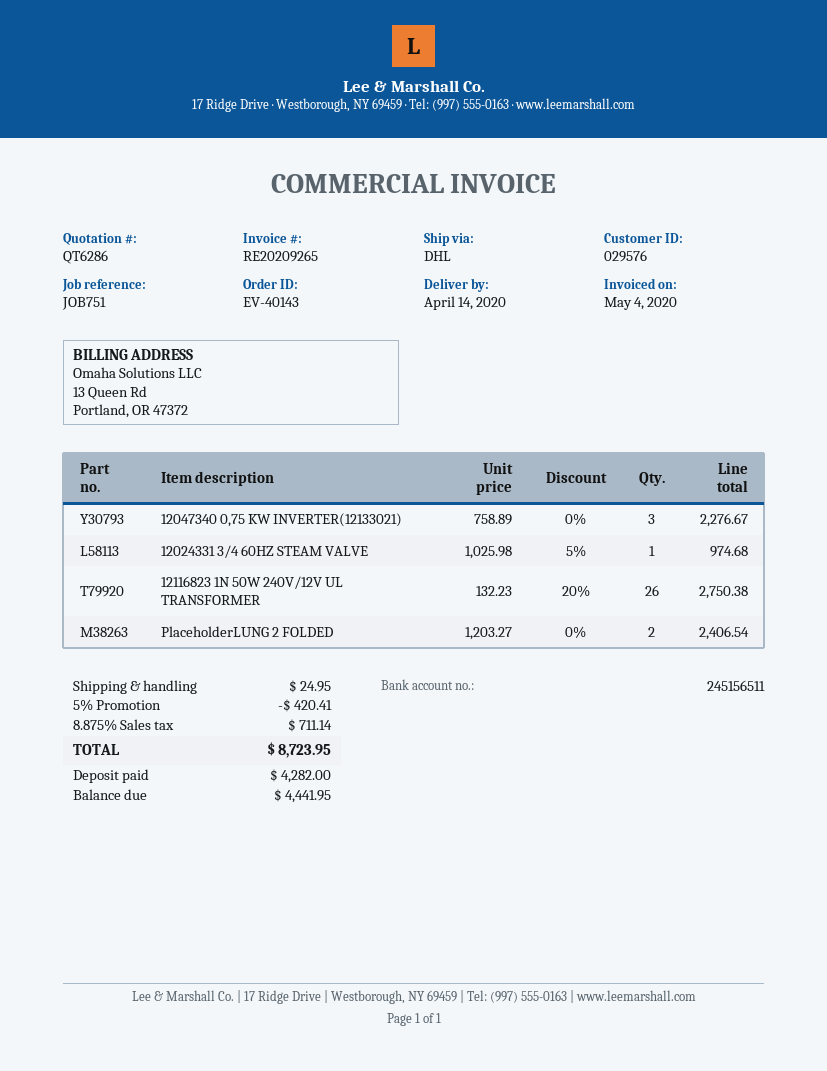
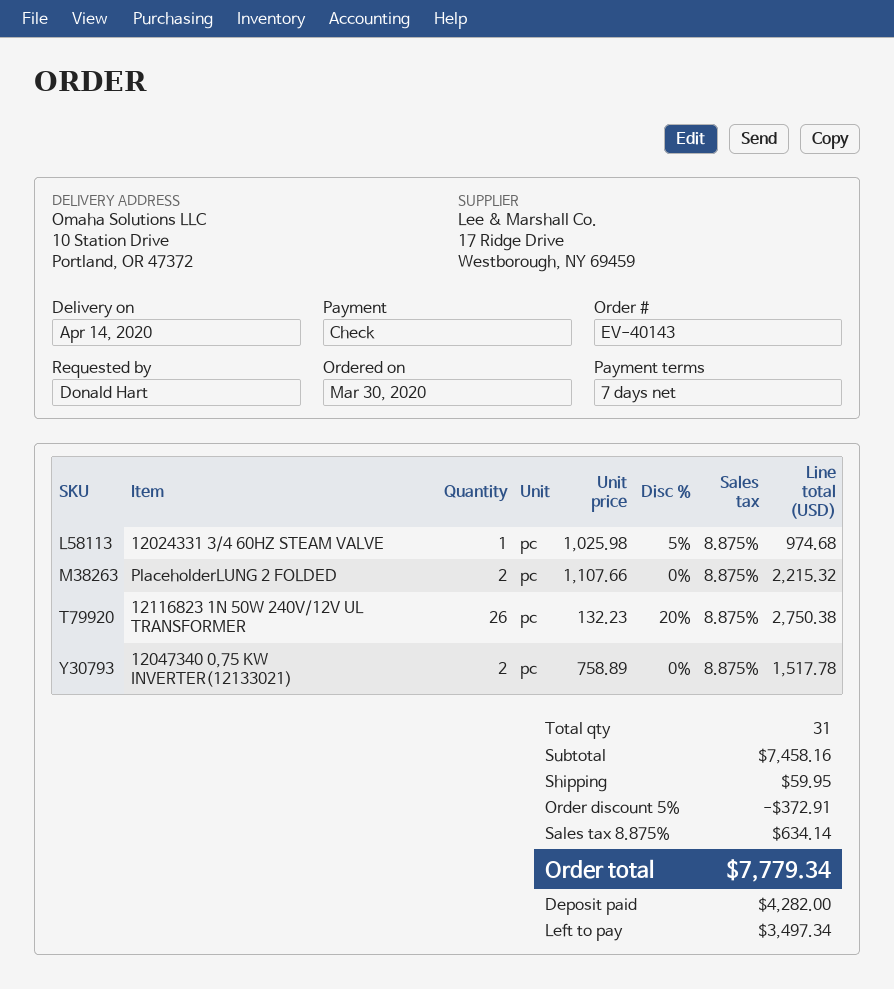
12047340 0,75 KW INVERTER(12133021): 3 x 758.89 = 2276.67 -> 2 x 758.89 = 1517.78
PlaceholderLUNG 2 FOLDED: 2 x 1203.27 = 2406.54 -> 2 x 1107.66 = 2215.32
discount: 5% = 420.41 -> 5% = 372.91
shipping: 24.95 -> 59.95
tax: 8.875% = 711.14 -> 8.875% = 634.14
total: 8723.95 -> 7779.34
balance: 4441.95 -> 3497.34

